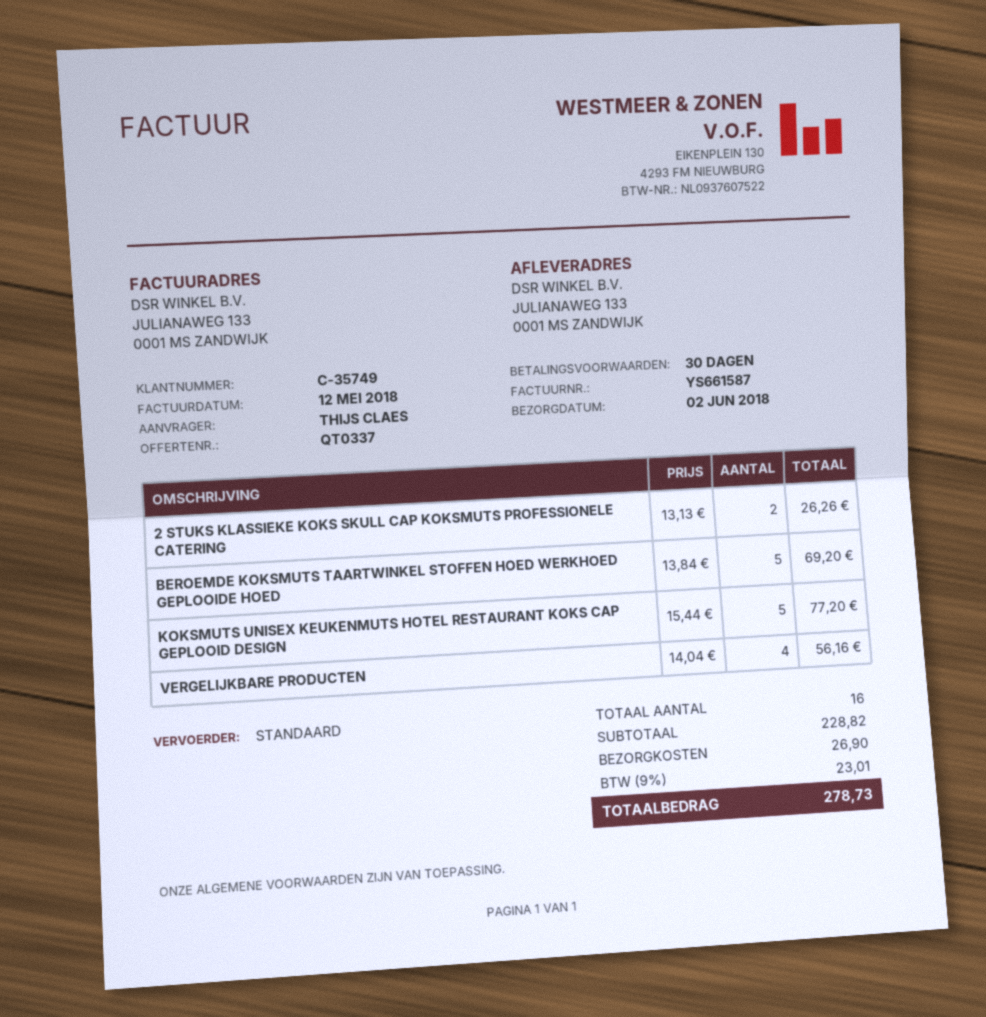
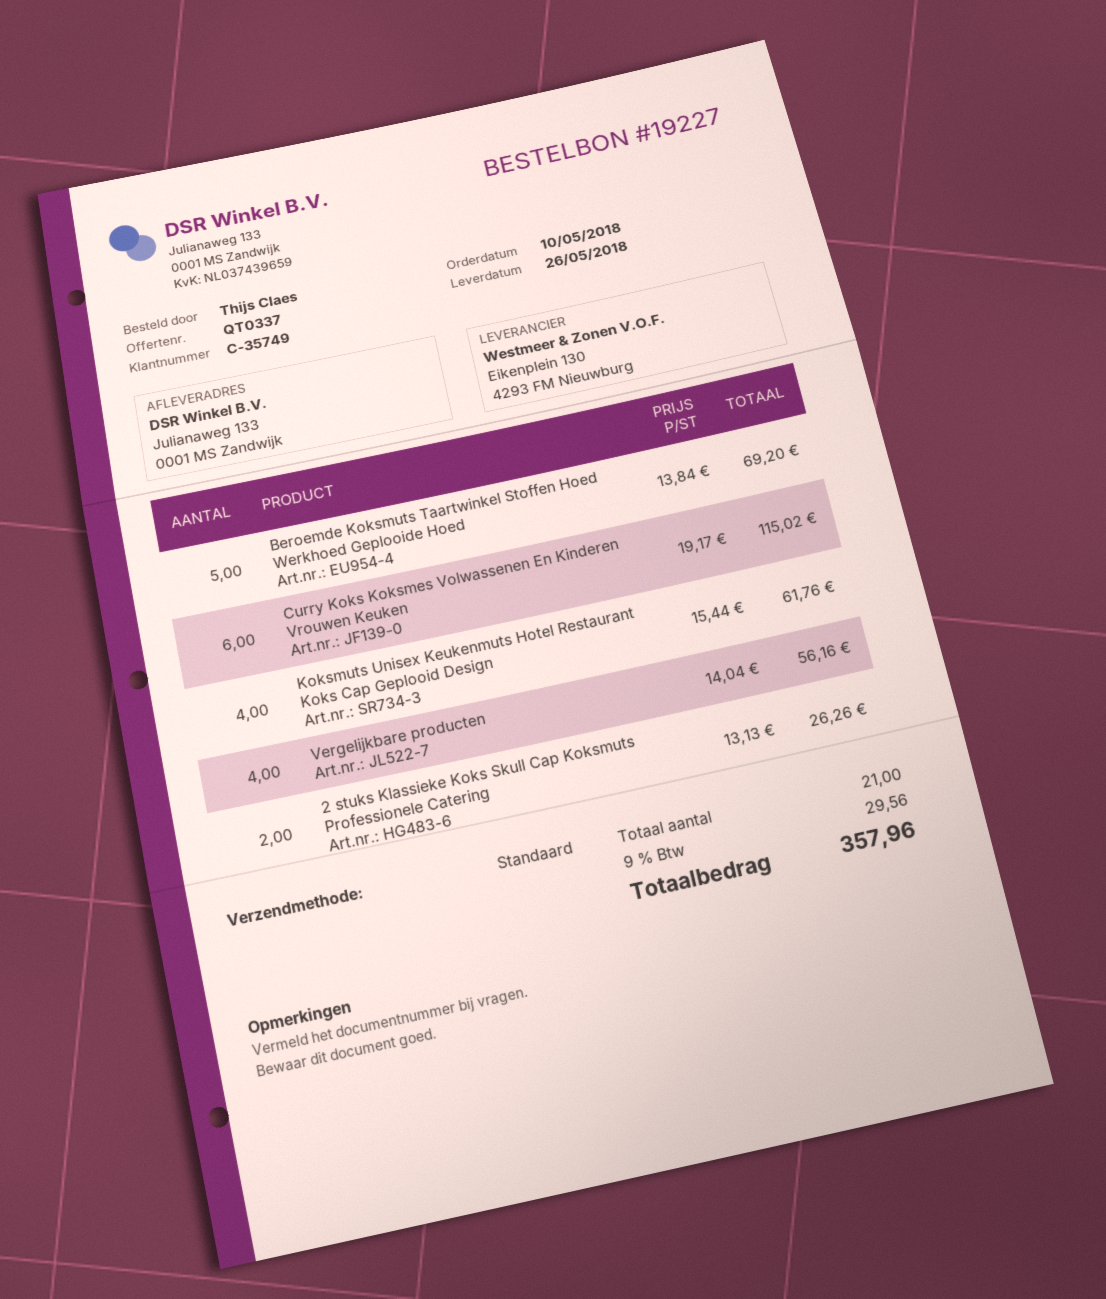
delivery date: 2018-06-02 -> 2018-05-26
KOKSMUTS UNISEX KEUKENMUTS HOTEL RESTAURANT KOKS CAP GEPLOOID DESIGN: 5 x 15.44 = 77.20 -> 4 x 15.44 = 61.76
Curry Koks Koksmes Volwassenen En Kinderen Vrouwen Keuken: none -> 6 x 19.17 = 115.02
total quantity: 16 -> 21
shipping: 26.90 -> none
tax: 9% = 23.01 -> 9% = 29.56
total: 278.73 -> 357.96

